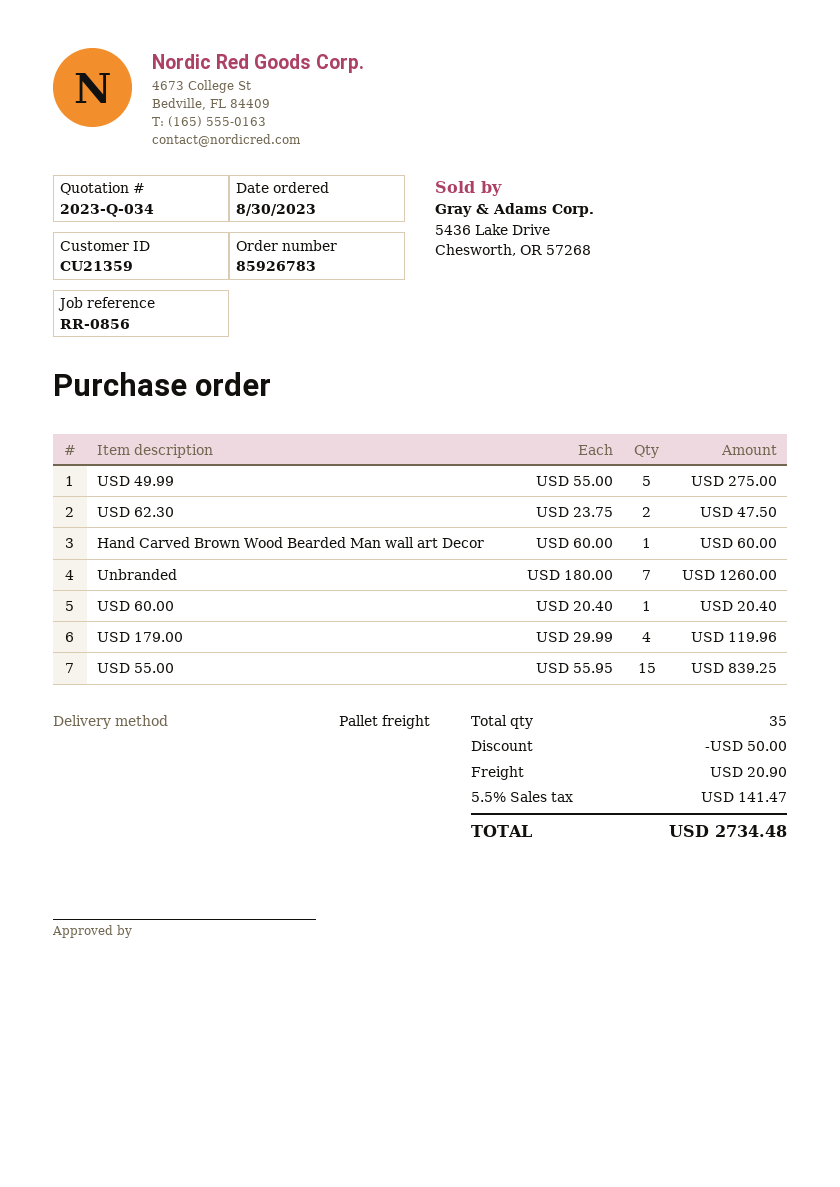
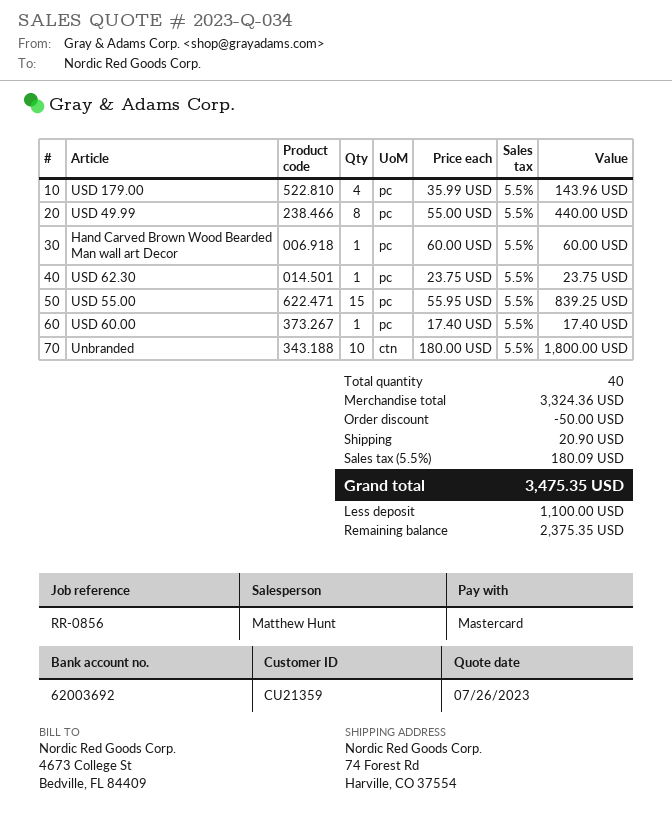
USD 49.99: 5 x 55.00 = 275.00 -> 8 x 55.00 = 440.00
USD 62.30: 2 x 23.75 = 47.50 -> 1 x 23.75 = 23.75
Unbranded: 7 x 180.00 = 1260.00 -> 10 x 180.00 = 1800.00
USD 60.00: 1 x 20.40 = 20.40 -> 1 x 17.40 = 17.40
USD 179.00: 4 x 29.99 = 119.96 -> 4 x 35.99 = 143.96
total quantity: 35 -> 40
tax: 5.5% = 141.47 -> 5.5% = 180.09
total: 2734.48 -> 3475.35

